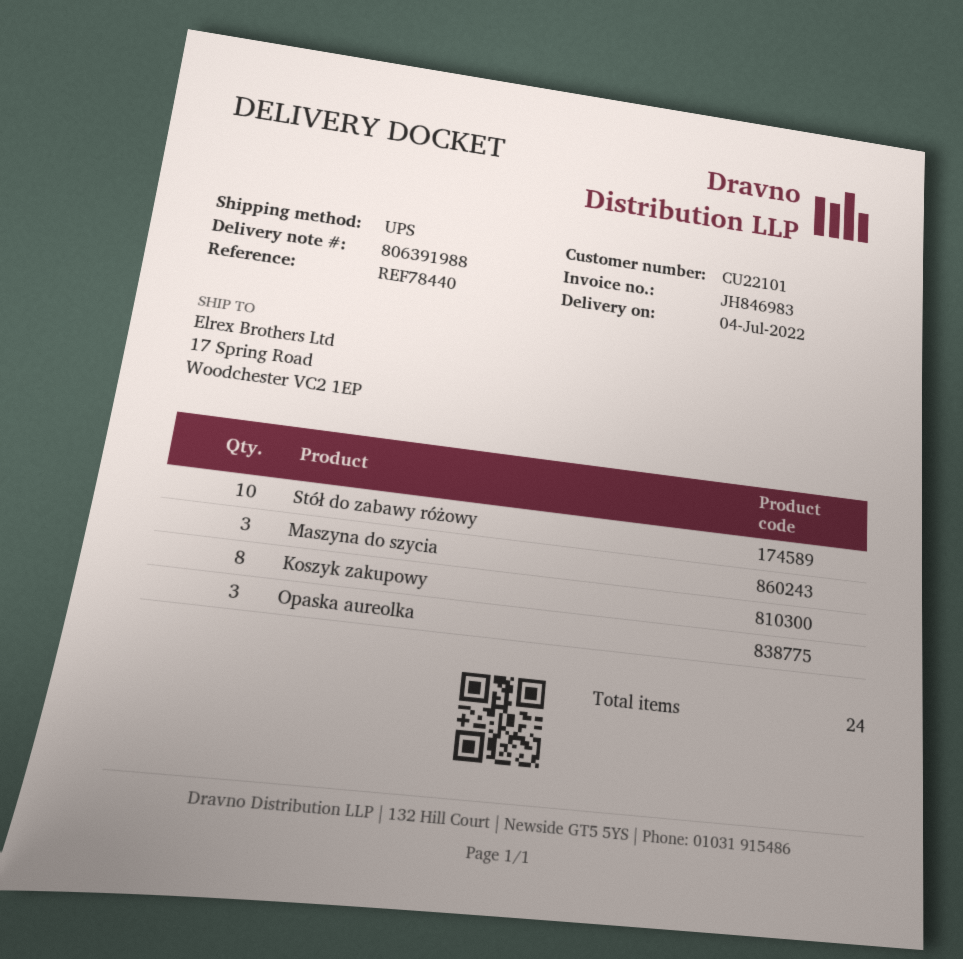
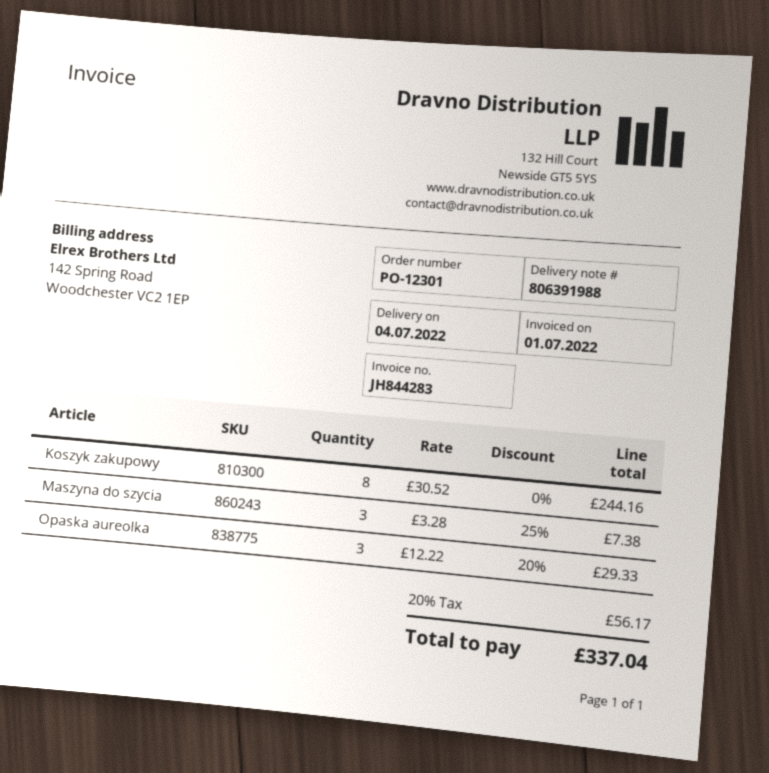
invoice number: JH846983 -> JH844283
Stół do zabawy różowy: 10 -> none

